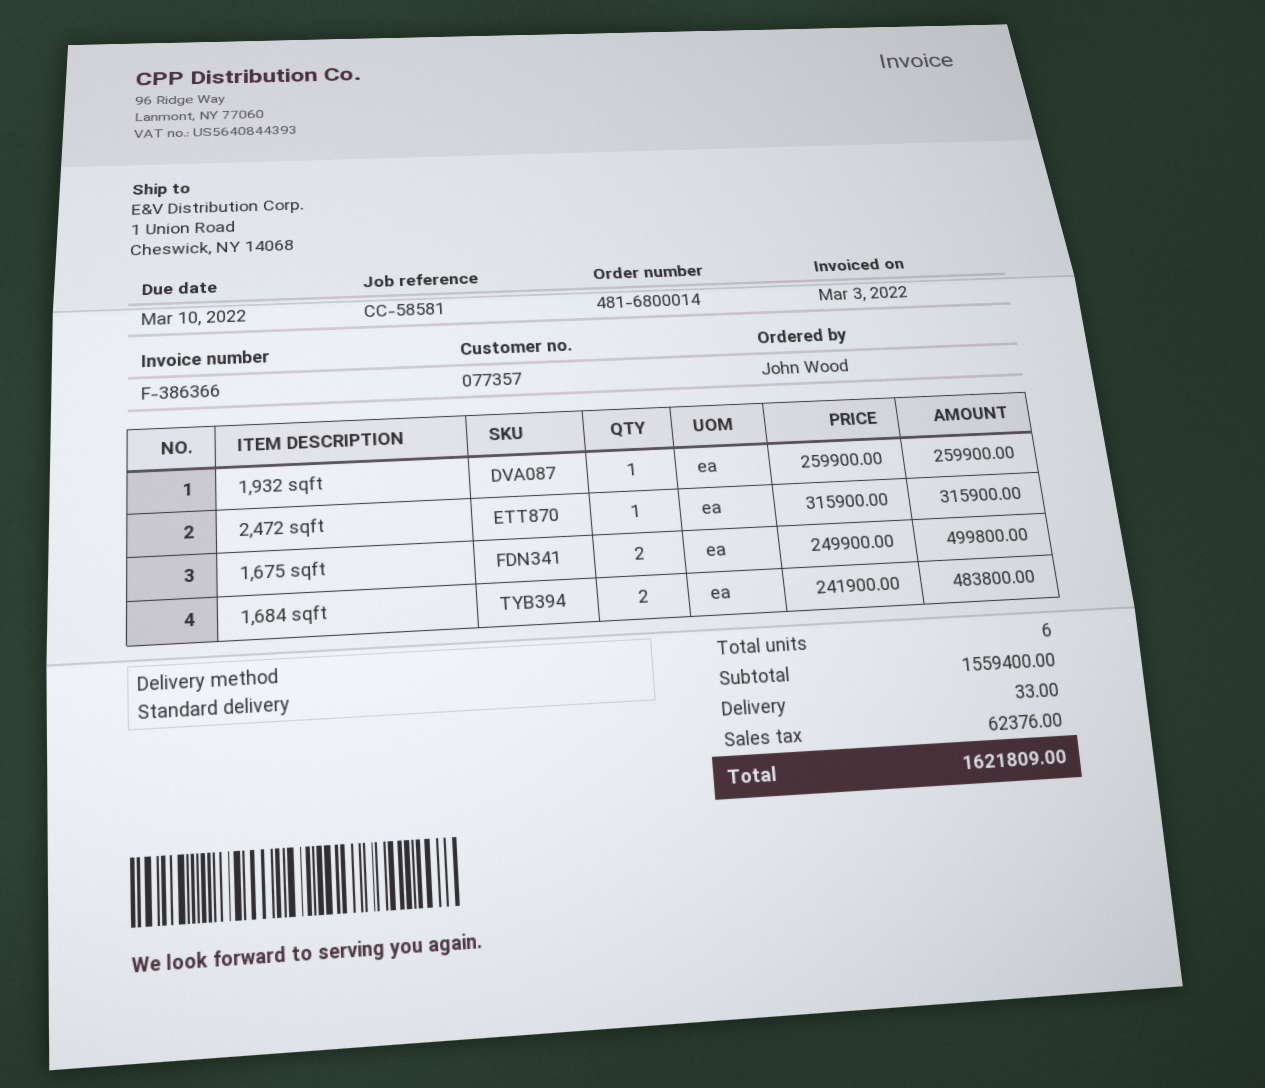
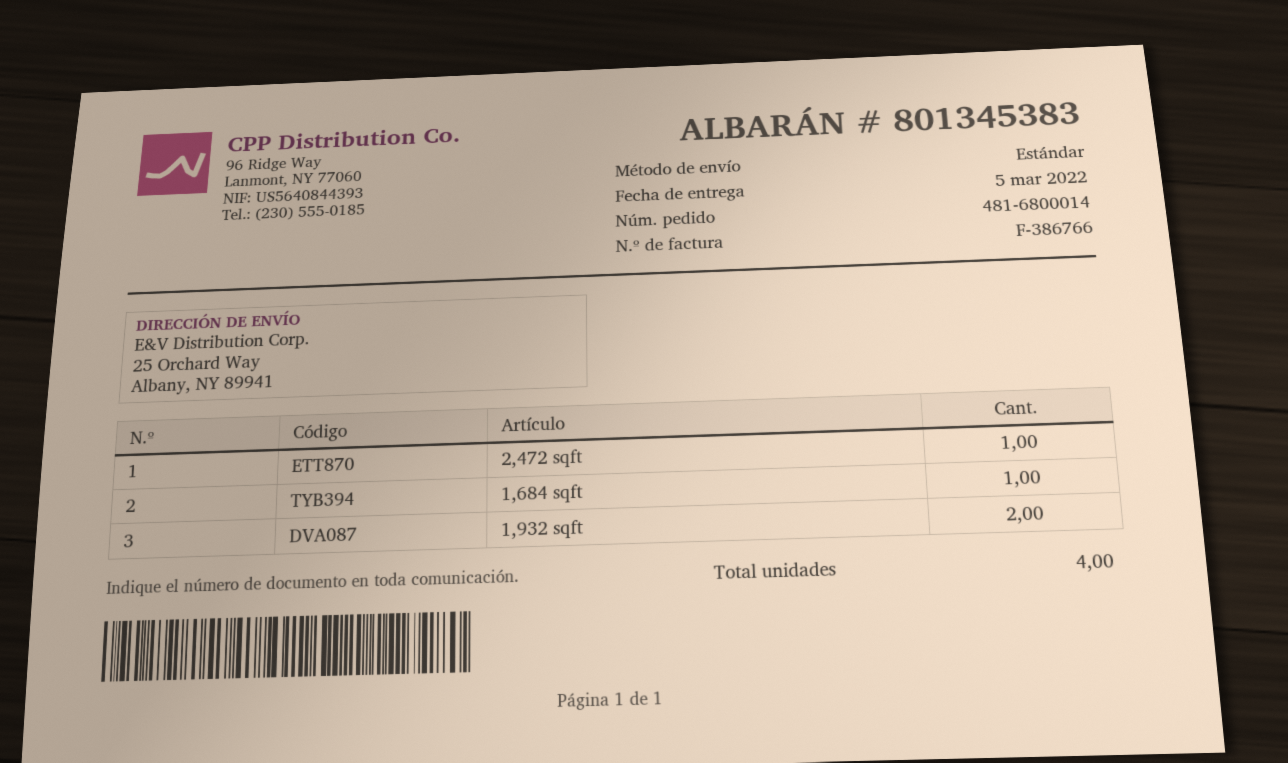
invoice number: F-386366 -> F-386766
ship to: 1 Union Road, Cheswick, NY 14068 -> 25 Orchard Way, Albany, NY 89941
1,932 sqft: 1 -> 2
1,675 sqft: 2 -> none
1,684 sqft: 2 -> 1
total quantity: 6 -> 4

